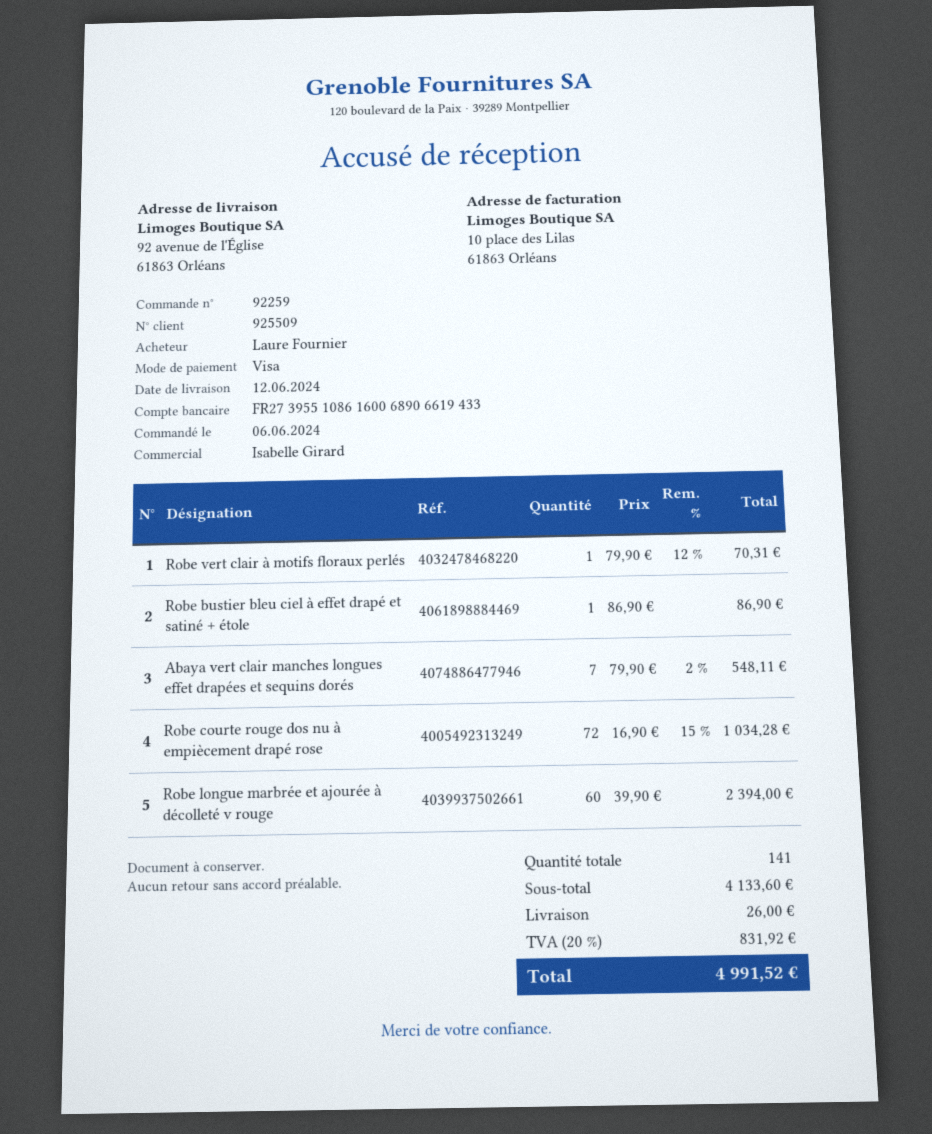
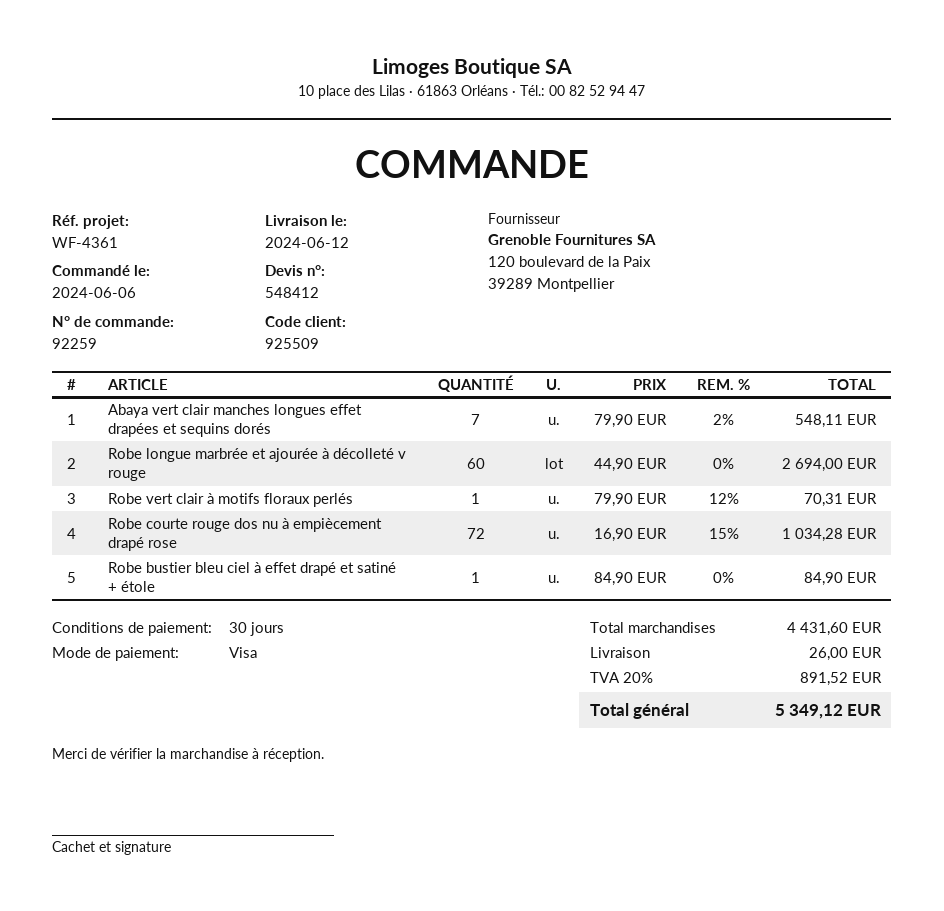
Robe bustier bleu ciel à effet drapé et satiné + étole: 1 x 86.90 = 86.90 -> 1 x 84.90 = 84.90
Robe longue marbrée et ajourée à décolleté v rouge: 60 x 39.90 = 2394.00 -> 60 x 44.90 = 2694.00
subtotal: 4133.60 -> 4431.60
tax: 20% = 831.92 -> 20% = 891.52
total: 4991.52 -> 5349.12

